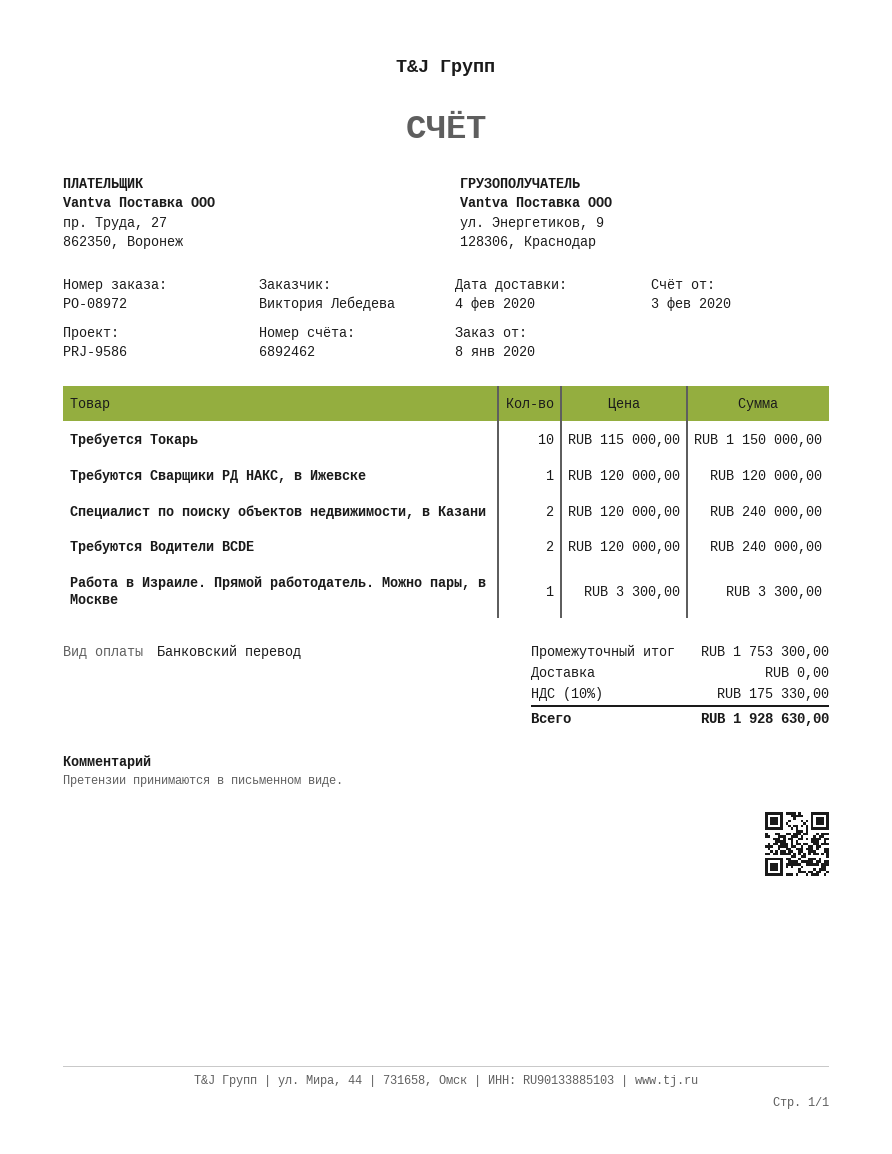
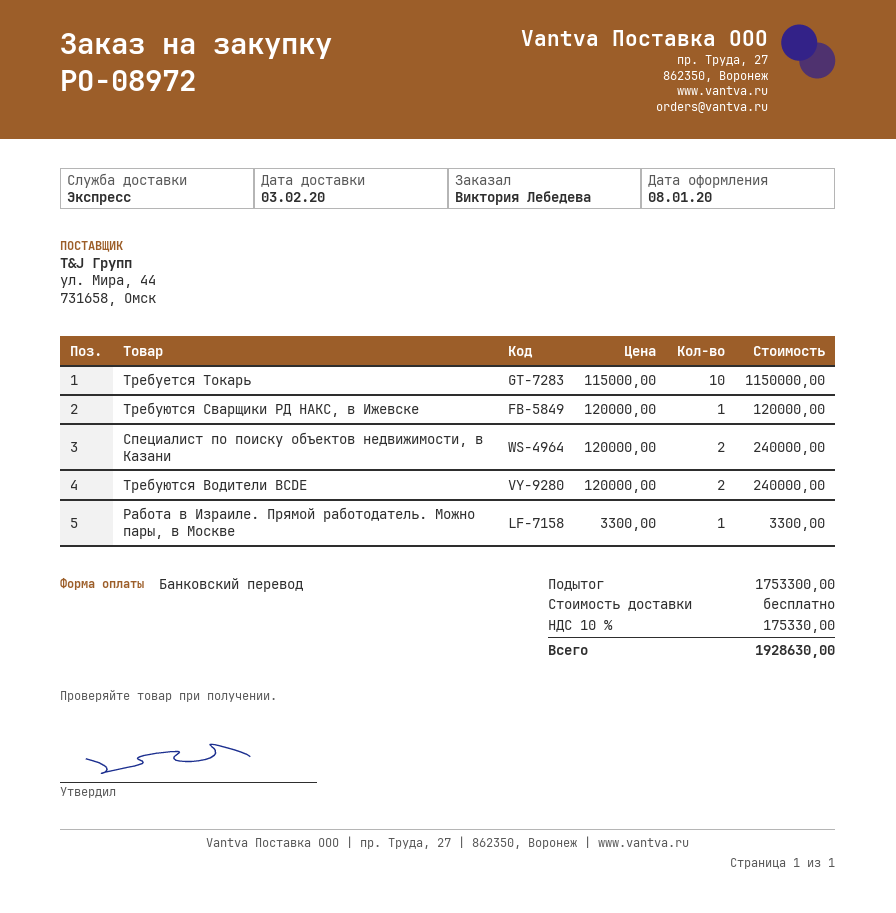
delivery date: 2020-02-04 -> 2020-02-03

